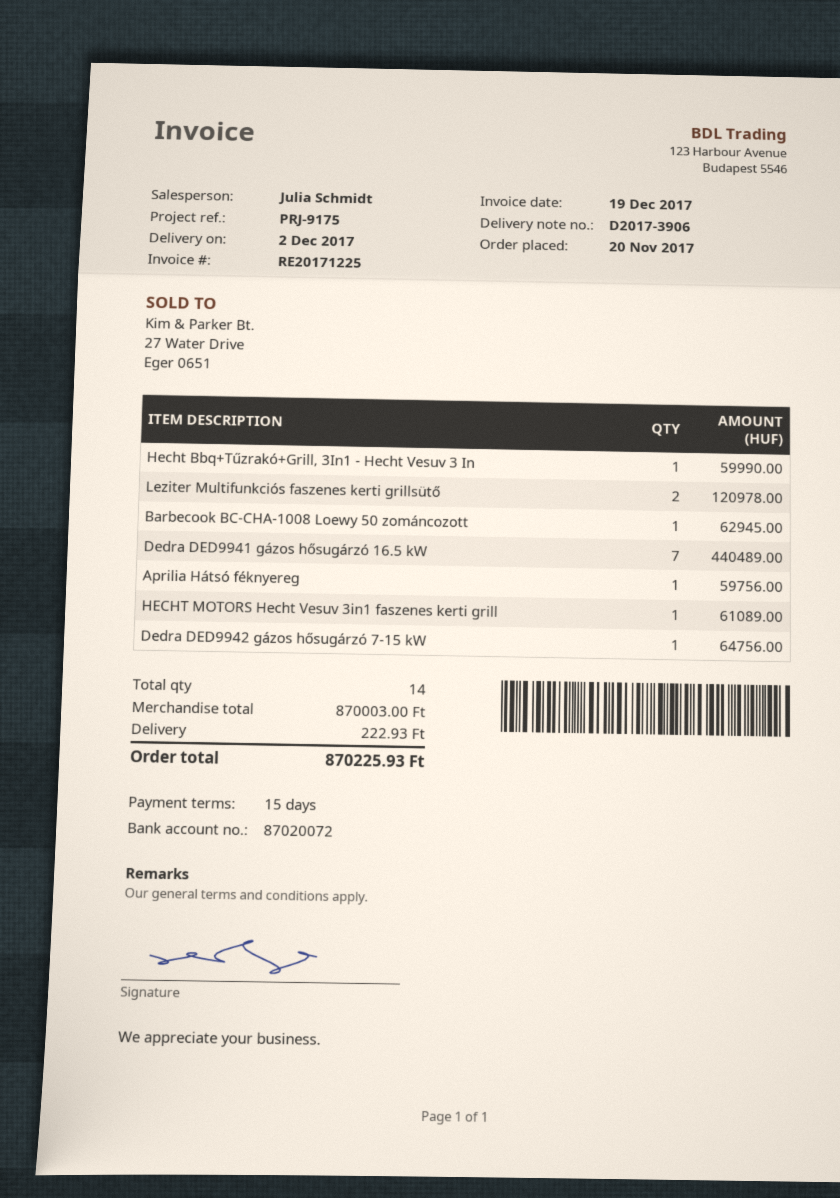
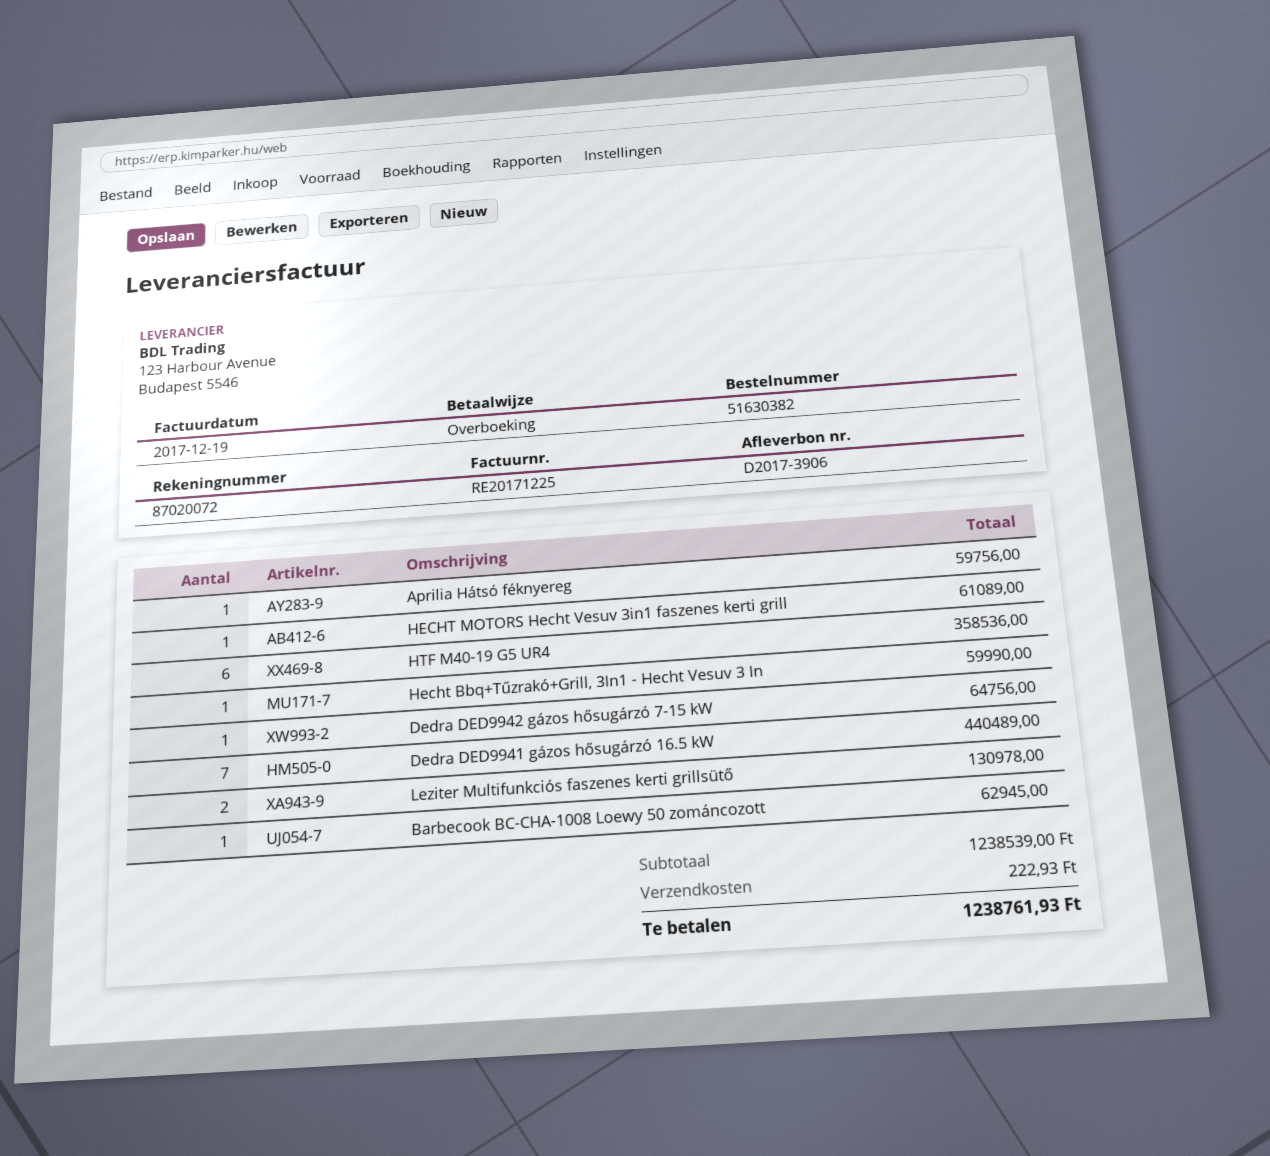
Leziter Multifunkciós faszenes kerti grillsütő: 2 for 120978.00 -> 2 for 130978.00
HTF M40-19 G5 UR4: none -> 6 for 358536.00
subtotal: 870003.00 -> 1238539.00
total: 870225.93 -> 1238761.93

